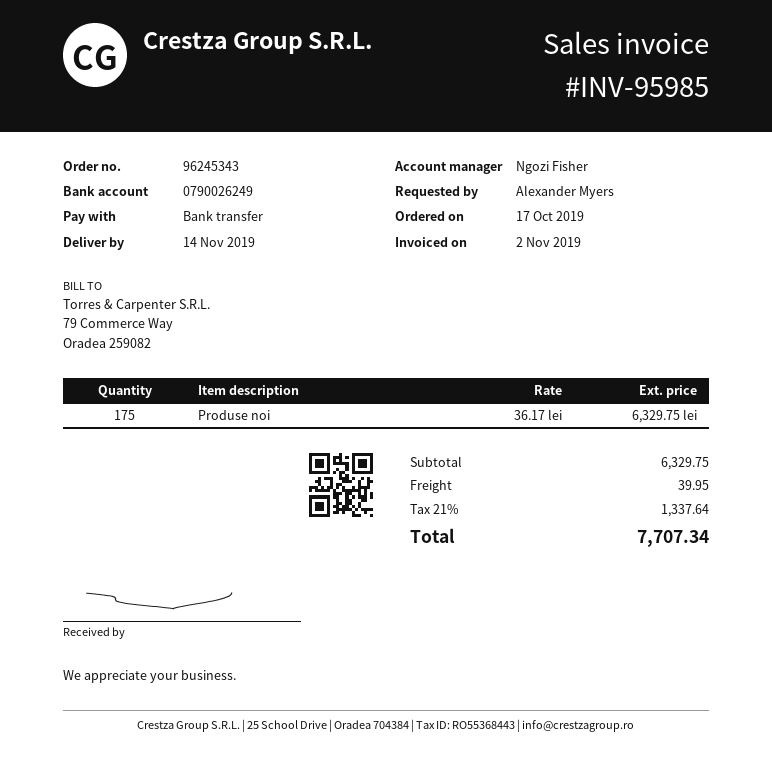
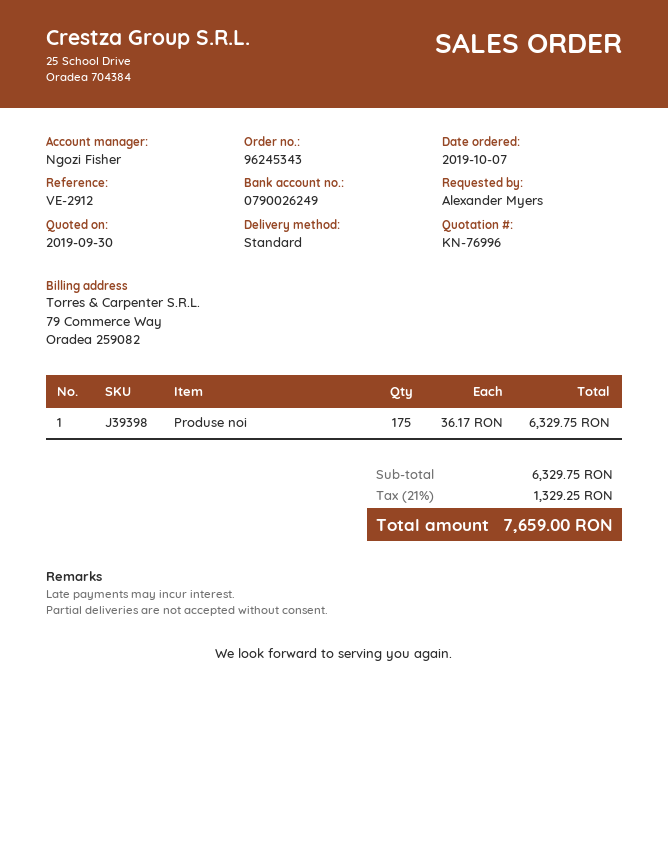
order date: 2019-10-17 -> 2019-10-07
shipping: 39.95 -> none
tax: 21% = 1337.64 -> 21% = 1329.25
total: 7707.34 -> 7659.00

